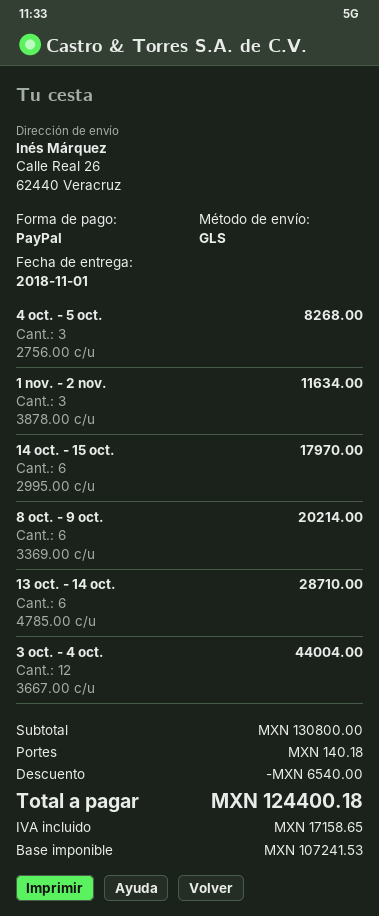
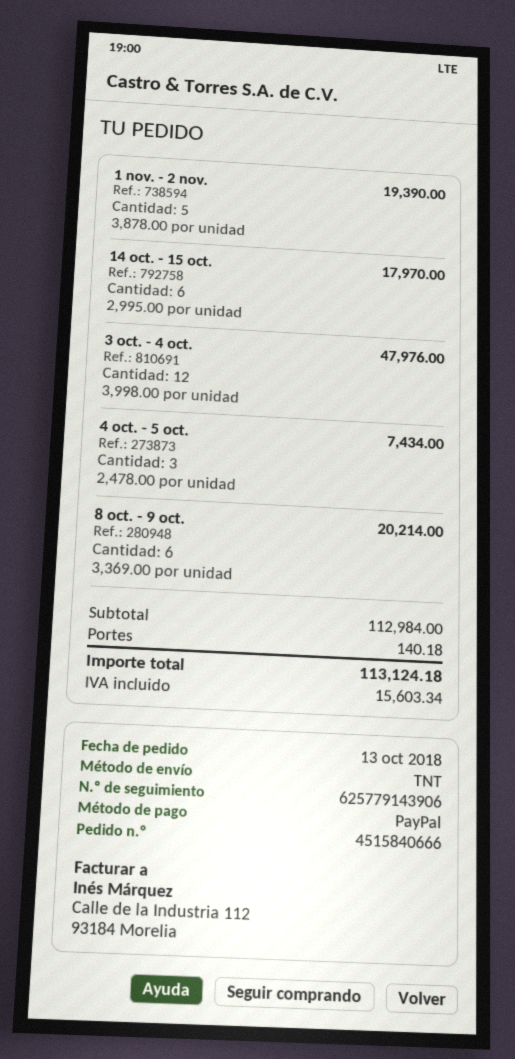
shipping method: GLS -> TNT
4 oct. - 5 oct.: 3 x 2756.00 = 8268.00 -> 3 x 2478.00 = 7434.00
1 nov. - 2 nov.: 3 x 3878.00 = 11634.00 -> 5 x 3878.00 = 19390.00
13 oct. - 14 oct.: 6 x 4785.00 = 28710.00 -> none
3 oct. - 4 oct.: 12 x 3667.00 = 44004.00 -> 12 x 3998.00 = 47976.00
subtotal: 130800.00 -> 112984.00
discount: 6540.00 -> none
tax: 17158.65 -> 15603.34
total: 124400.18 -> 113124.18

